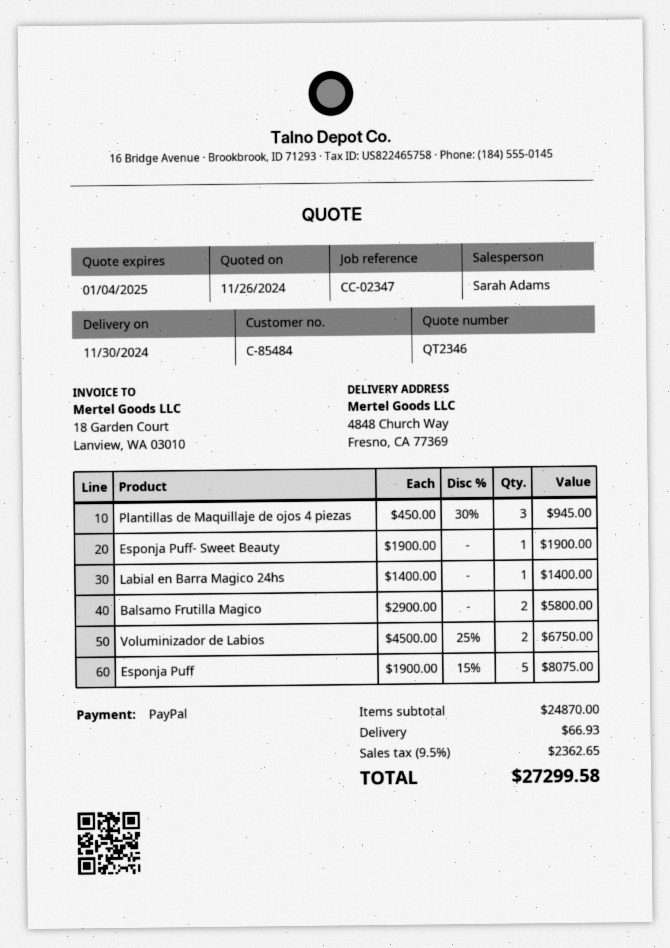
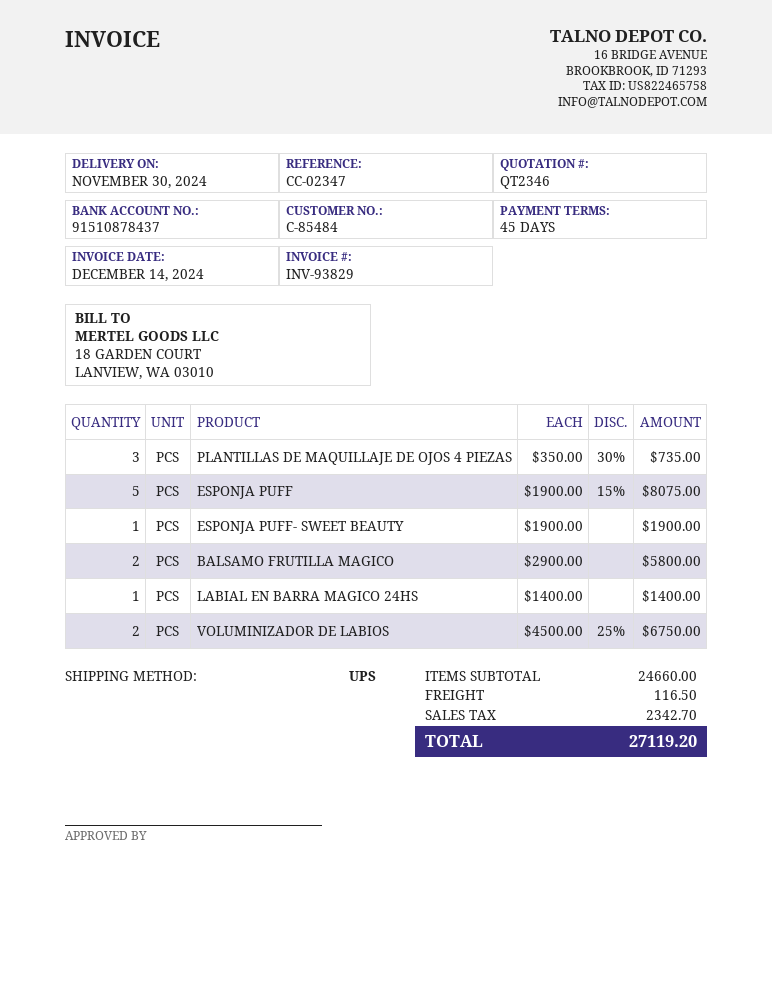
Plantillas de Maquillaje de ojos 4 piezas: 3 x 450.00 - 30% = 945.00 -> 3 x 350.00 - 30% = 735.00
subtotal: 24870.00 -> 24660.00
shipping: 66.93 -> 116.50
tax: 2362.65 -> 2342.70
total: 27299.58 -> 27119.20

